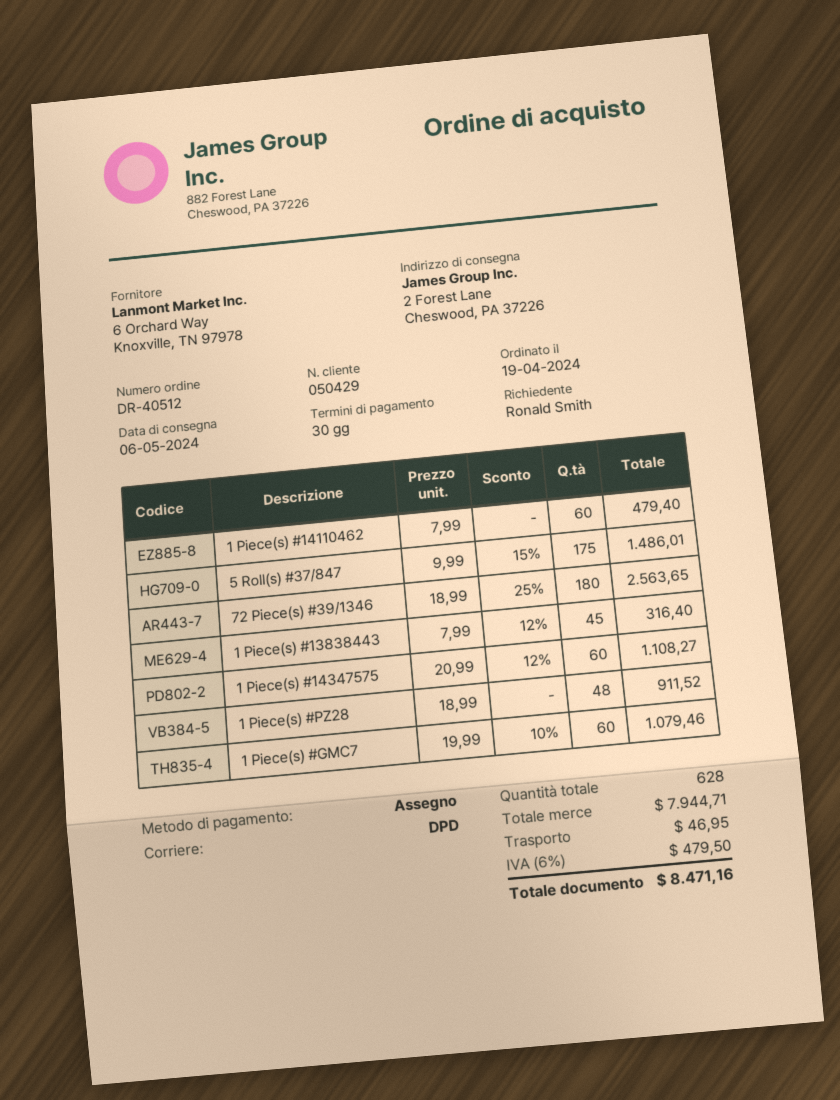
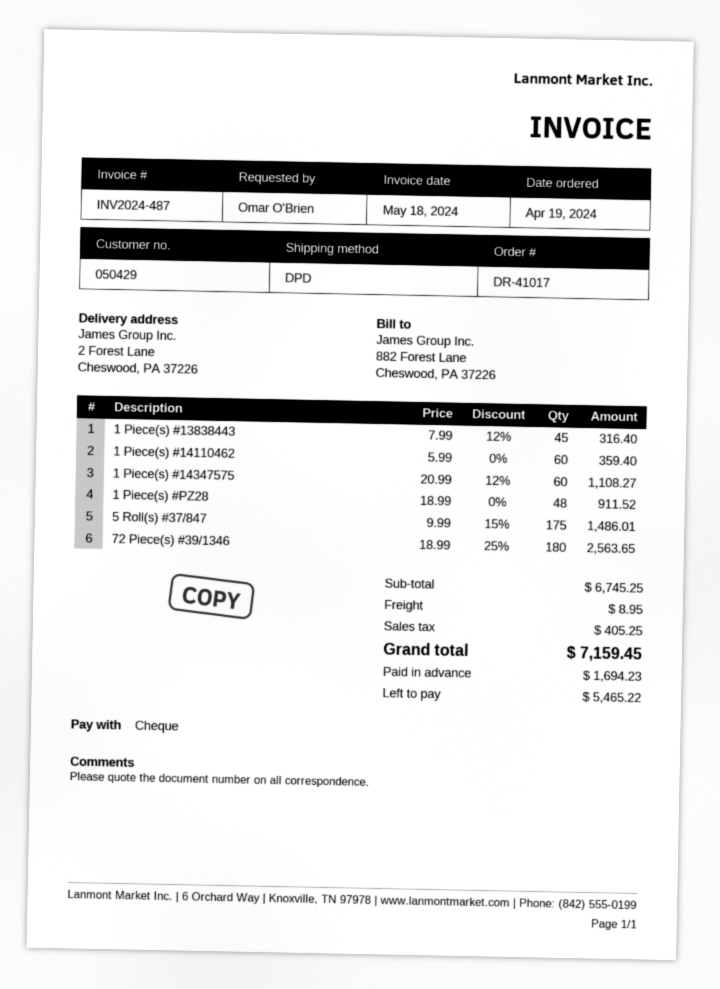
order number: DR-40512 -> DR-41017
ordered by: Ronald Smith -> Omar O'Brien
1 Piece(s) #14110462: 60 x 7.99 = 479.40 -> 60 x 5.99 = 359.40
1 Piece(s) #GMC7: 60 x 19.99 - 10% = 1079.46 -> none
subtotal: 7944.71 -> 6745.25
shipping: 46.95 -> 8.95
tax: 479.50 -> 405.25
total: 8471.16 -> 7159.45

